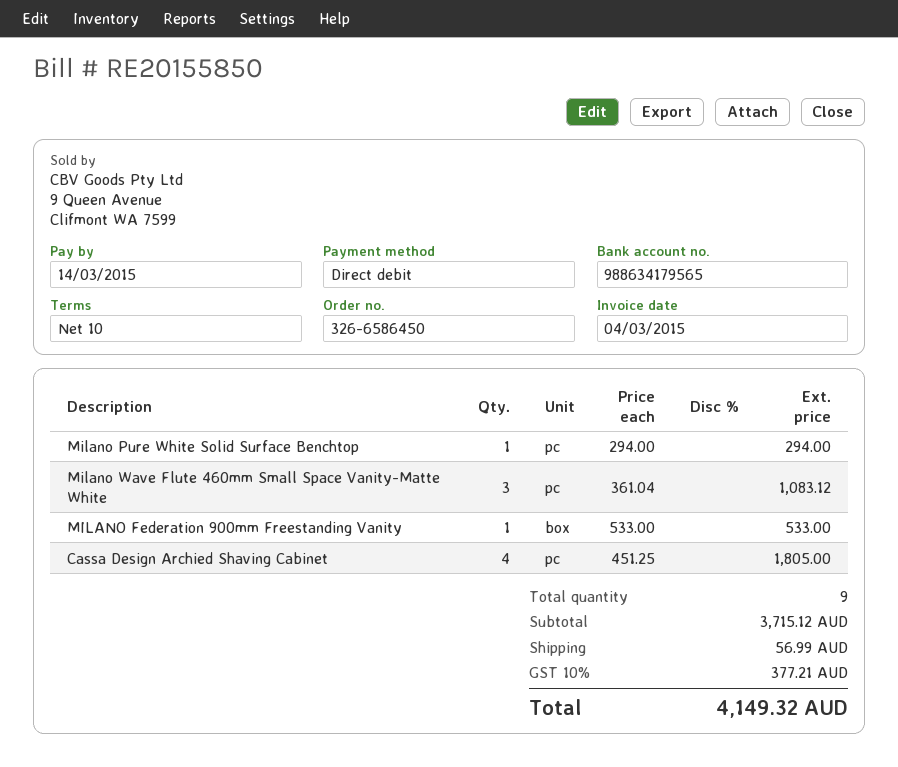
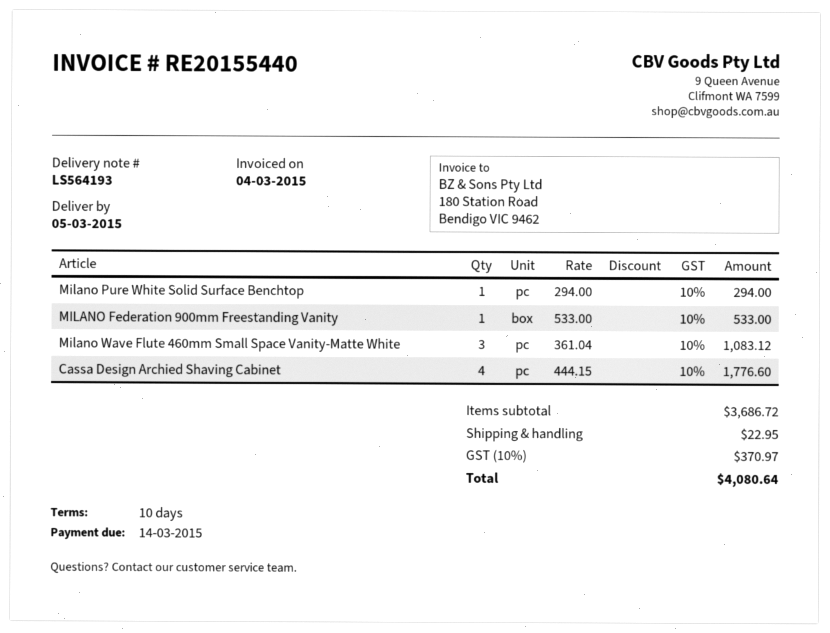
invoice number: RE20155850 -> RE20155440
Cassa Design Archied Shaving Cabinet: 4 x 451.25 = 1805.00 -> 4 x 444.15 = 1776.60
subtotal: 3715.12 -> 3686.72
shipping: 56.99 -> 22.95
tax: 10% = 377.21 -> 10% = 370.97
total: 4149.32 -> 4080.64

